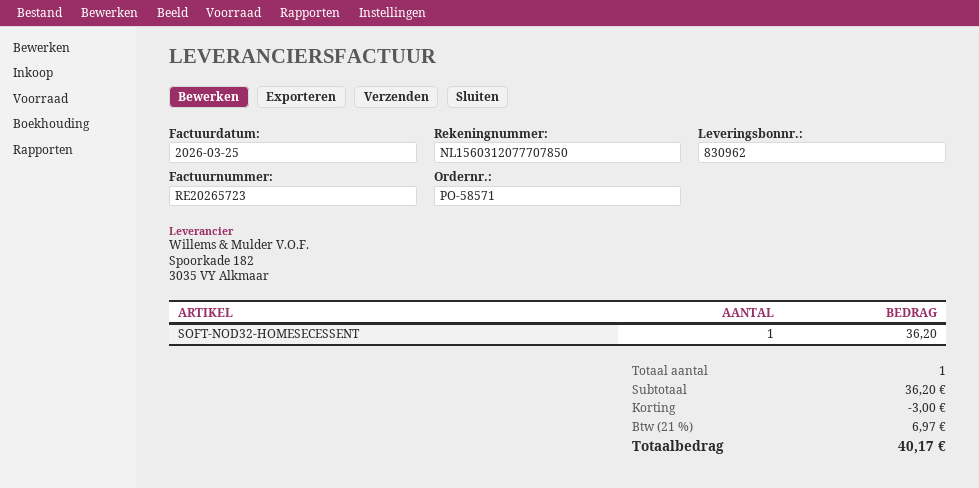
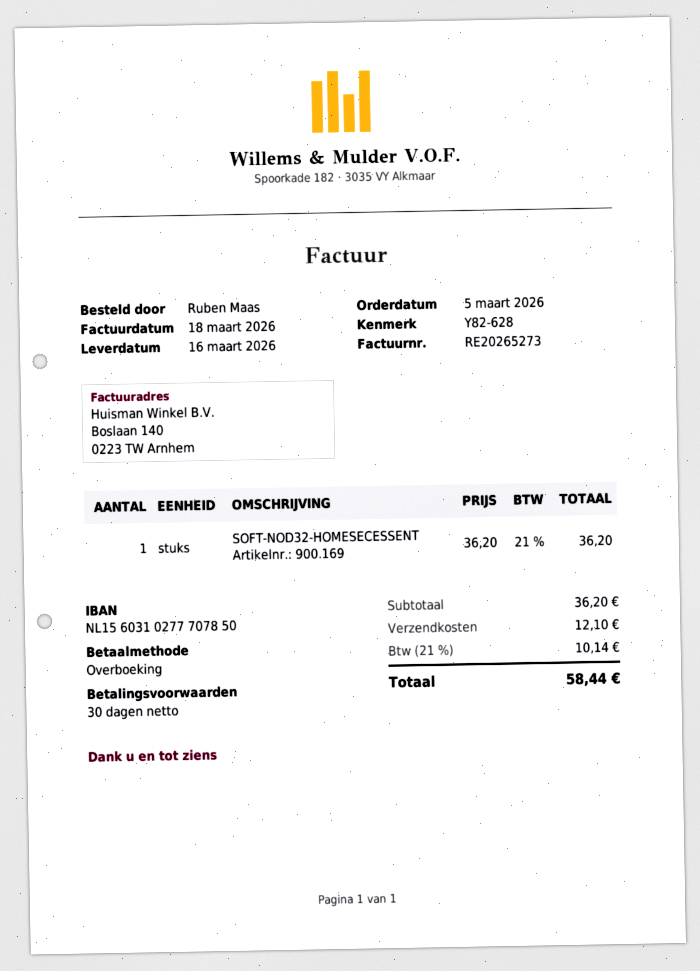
invoice number: RE20265723 -> RE20265273
invoice date: 2026-03-25 -> 2026-03-18
bank account: NL1560312077707850 -> NL1560310277707850
discount: 3.00 -> none
shipping: none -> 12.10
tax: 21% = 6.97 -> 21% = 10.14
total: 40.17 -> 58.44

